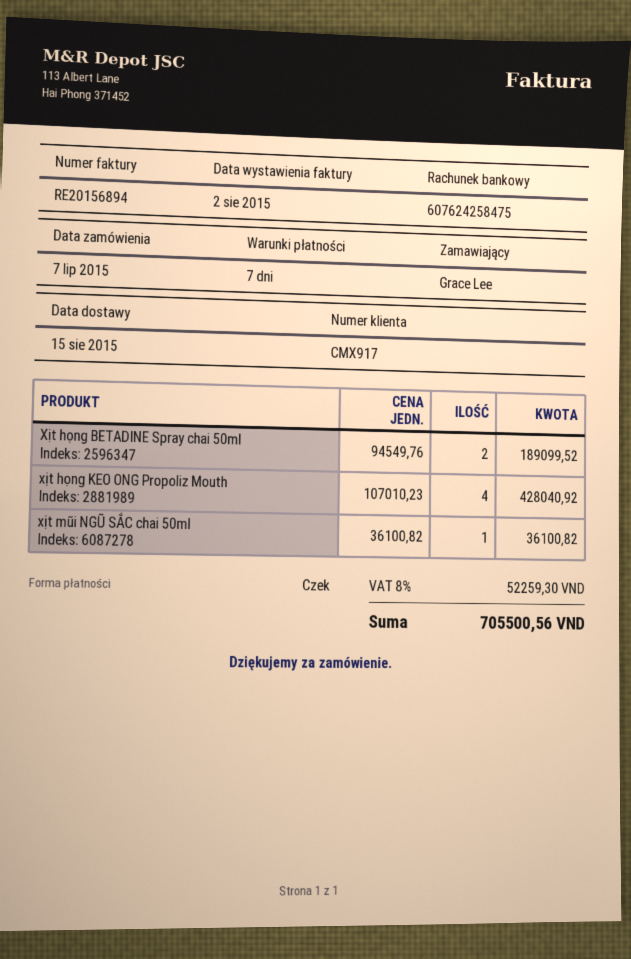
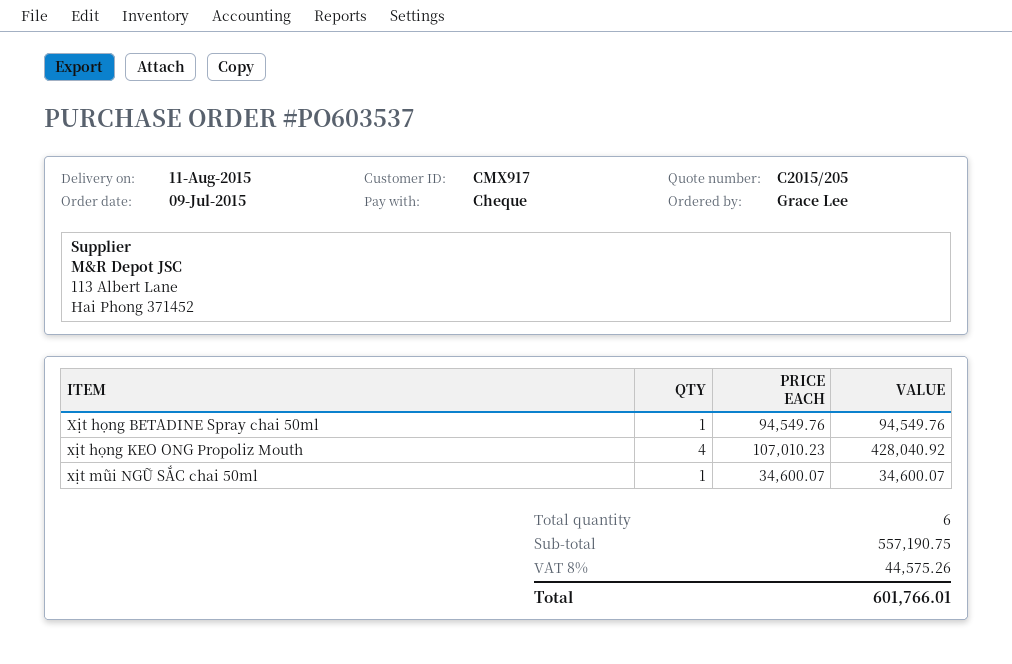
order date: 2015-07-07 -> 2015-07-09
delivery date: 2015-08-15 -> 2015-08-11
Xịt họng BETADINE Spray chai 50ml: 2 x 94549.76 = 189099.52 -> 1 x 94549.76 = 94549.76
xịt mũi NGŨ SẮC chai 50ml: 1 x 36100.82 = 36100.82 -> 1 x 34600.07 = 34600.07
tax: 8% = 52259.30 -> 8% = 44575.26
total: 705500.56 -> 601766.01

